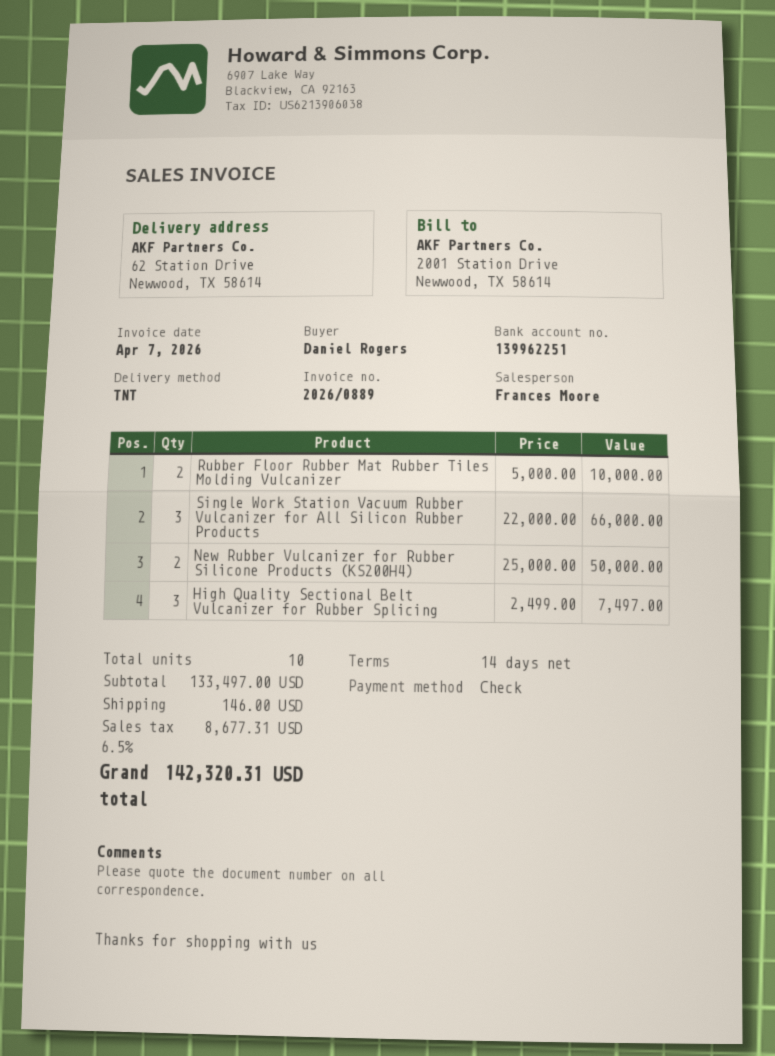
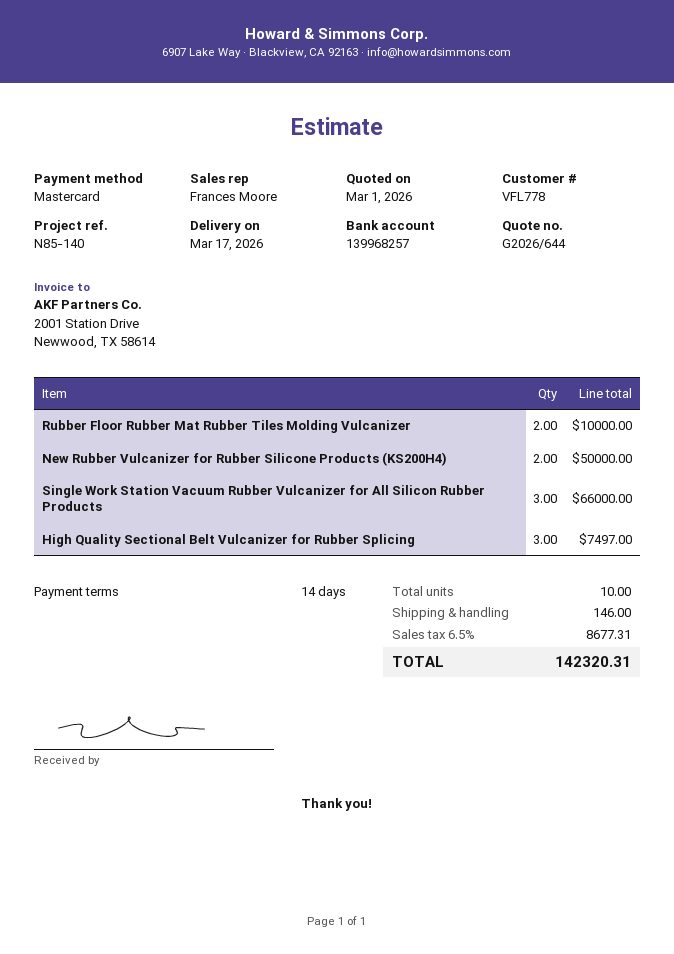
payment method: cheque -> Mastercard
bank account: 139962251 -> 139968257

